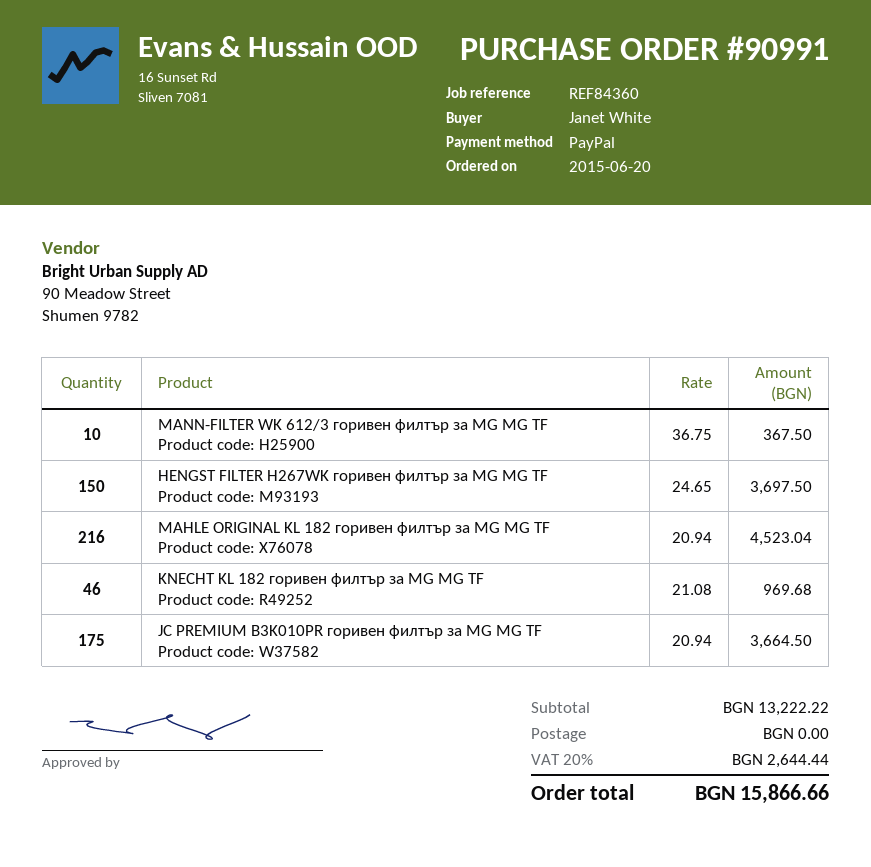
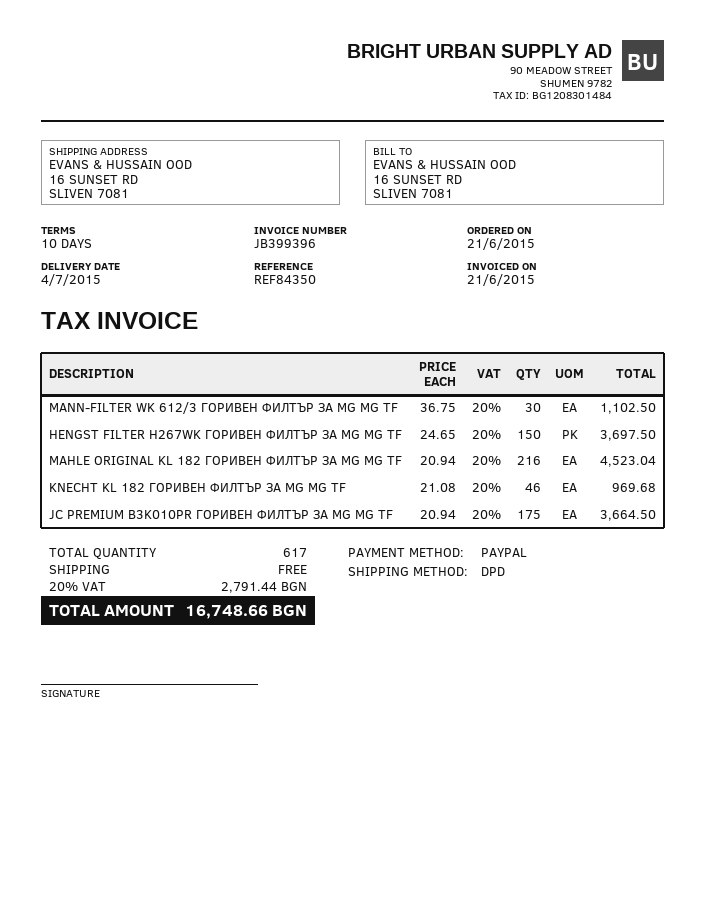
order date: 2015-06-20 -> 2015-06-21
reference: REF84360 -> REF84350
MANN-FILTER WK 612/3 горивен филтър за MG MG TF: 10 x 36.75 = 367.50 -> 30 x 36.75 = 1102.50
tax: 20% = 2644.44 -> 20% = 2791.44
total: 15866.66 -> 16748.66

